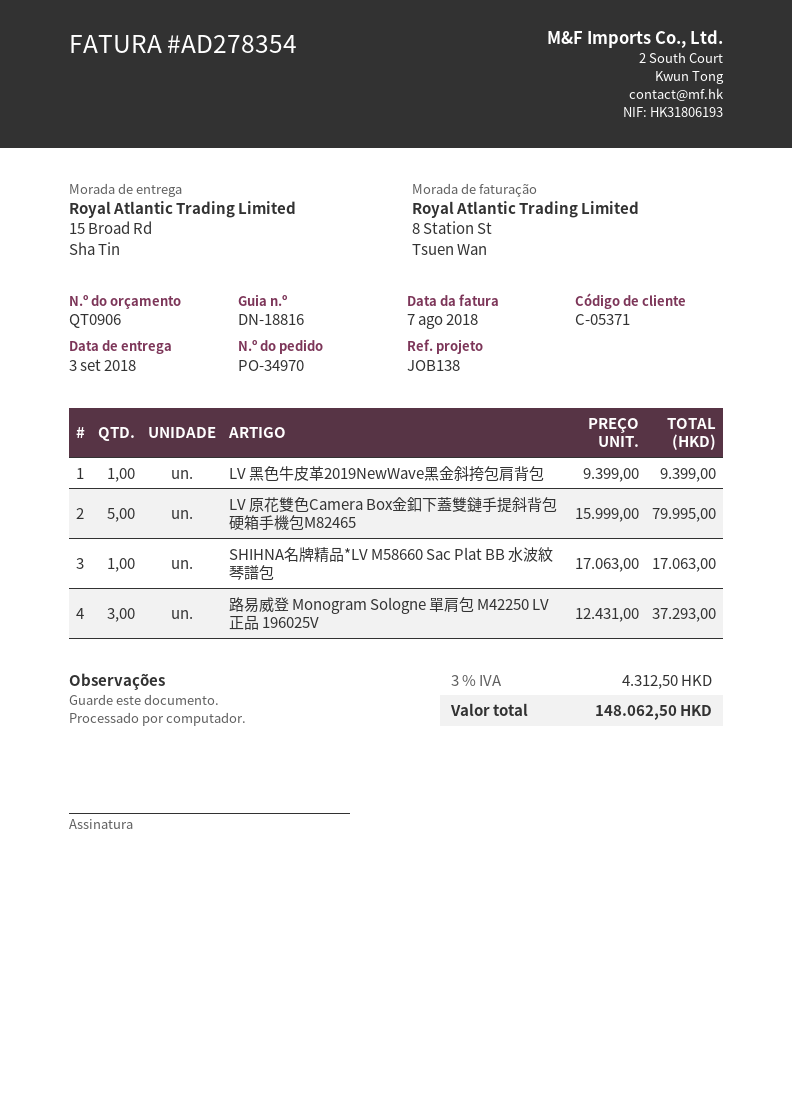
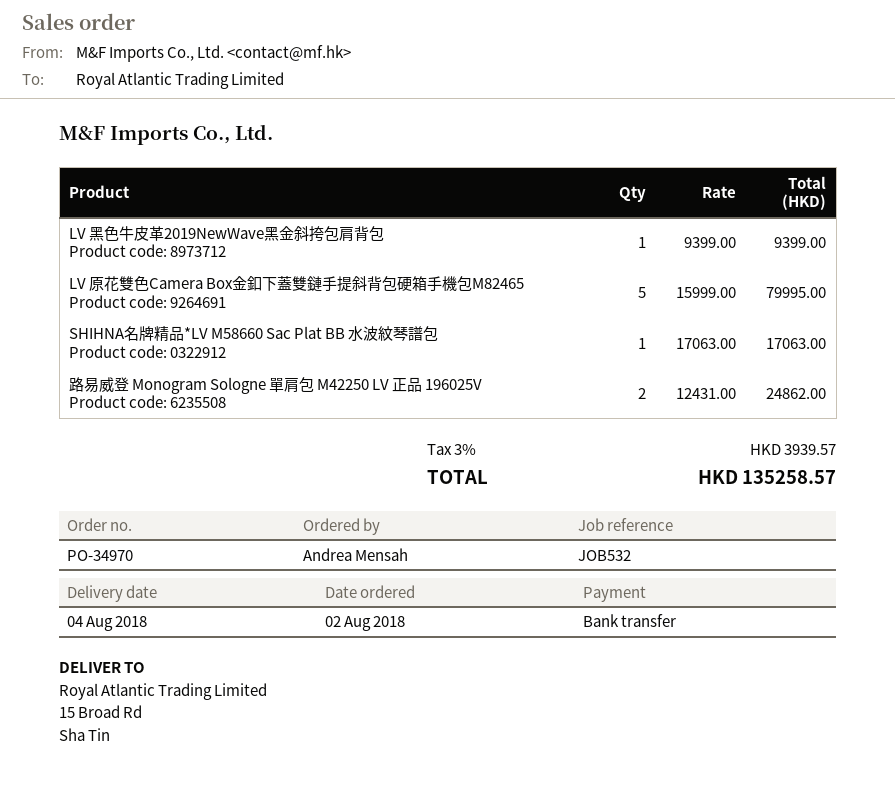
delivery date: 2018-09-03 -> 2018-08-04
reference: JOB138 -> JOB532
路易威登 Monogram Sologne 單肩包 M42250 LV 正品 196025V: 3 x 12431.00 = 37293.00 -> 2 x 12431.00 = 24862.00
tax: 3% = 4312.50 -> 3% = 3939.57
total: 148062.50 -> 135258.57

